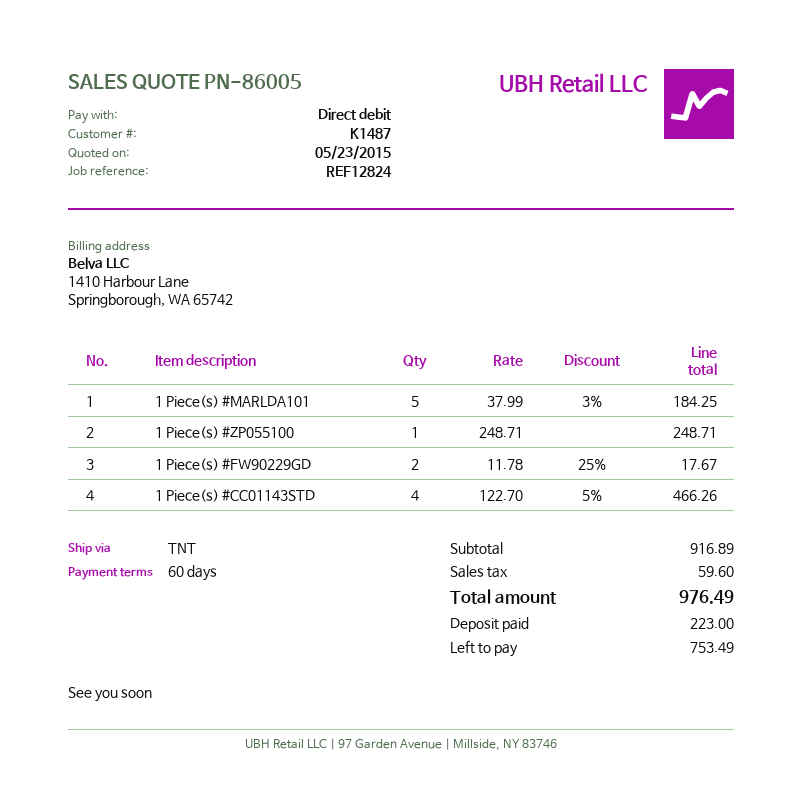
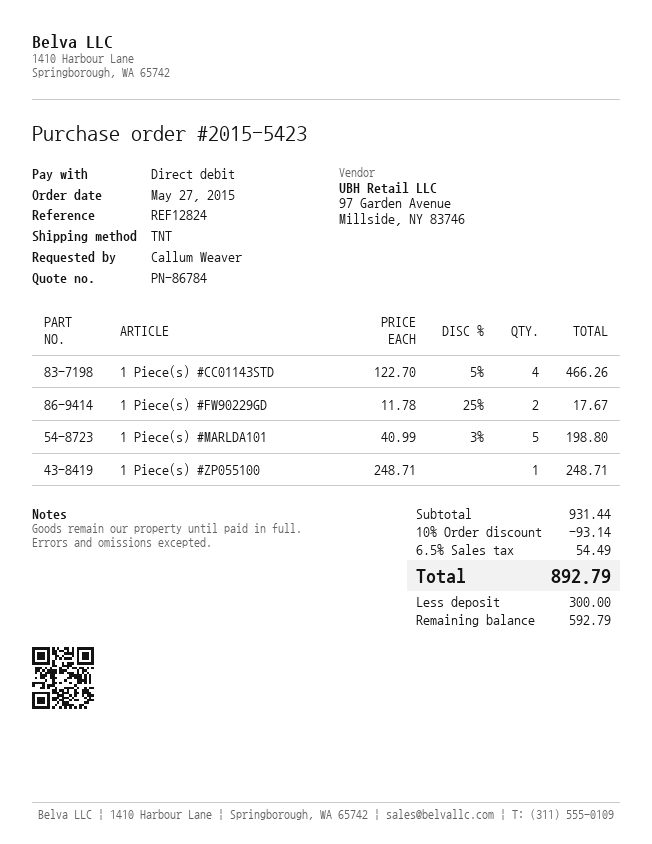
quote number: PN-86005 -> PN-86784
1 Piece(s) #MARLDA101: 5 x 37.99 - 3% = 184.25 -> 5 x 40.99 - 3% = 198.80
subtotal: 916.89 -> 931.44
discount: none -> 10% = 93.14
tax: 59.60 -> 54.49
total: 976.49 -> 892.79
deposit: 223.00 -> 300.00
balance: 753.49 -> 592.79

